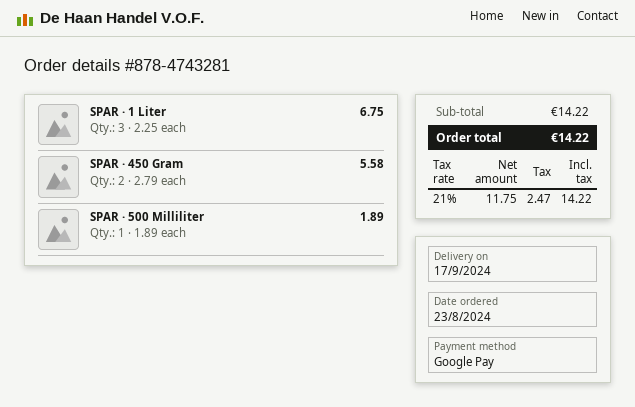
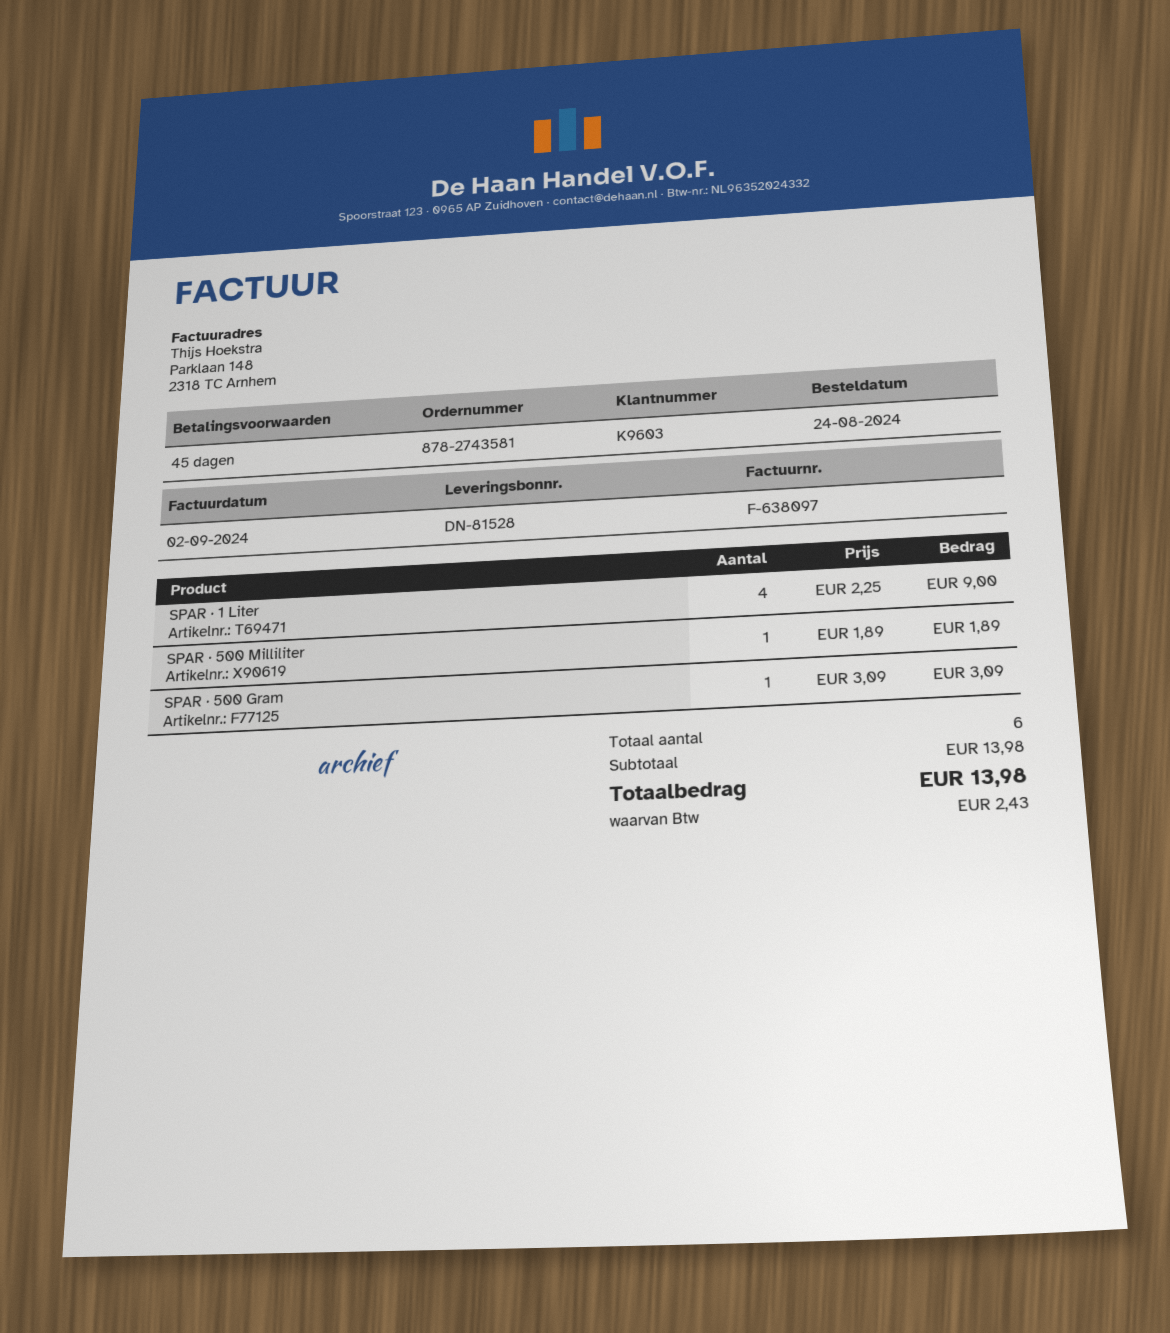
order number: 878-4743281 -> 878-2743581
order date: 2024-08-23 -> 2024-08-24
SPAR · 1 Liter: 3 x 2.25 = 6.75 -> 4 x 2.25 = 9.00
SPAR · 450 Gram: 2 x 2.79 = 5.58 -> none
SPAR · 500 Gram: none -> 1 x 3.09 = 3.09
subtotal: 14.22 -> 13.98
tax: 2.47 -> 2.43
total: 14.22 -> 13.98

